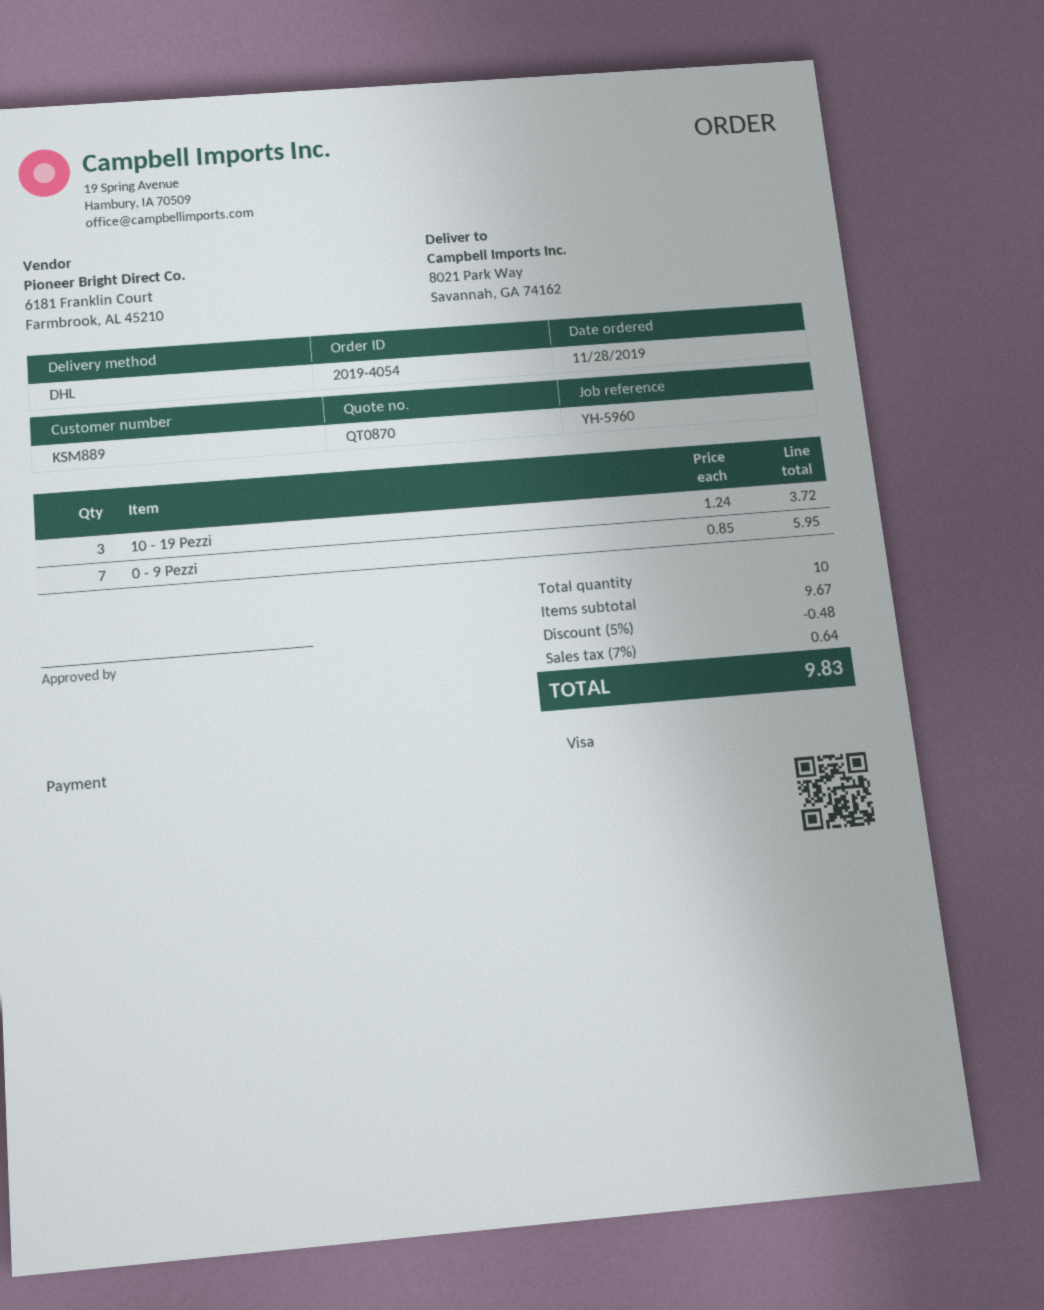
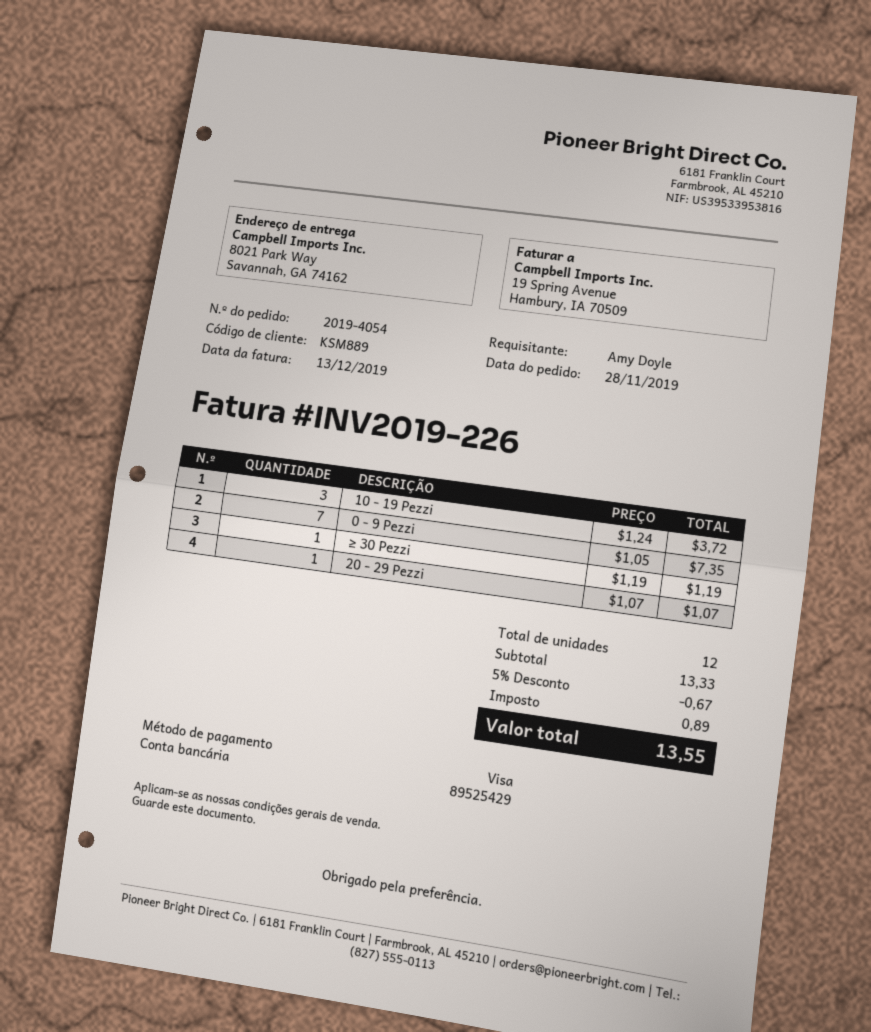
0 - 9 Pezzi: 7 x 0.85 = 5.95 -> 7 x 1.05 = 7.35
≥ 30 Pezzi: none -> 1 x 1.19 = 1.19
20 - 29 Pezzi: none -> 1 x 1.07 = 1.07
total quantity: 10 -> 12
subtotal: 9.67 -> 13.33
discount: 5% = 0.48 -> 5% = 0.67
tax: 0.64 -> 0.89
total: 9.83 -> 13.55

